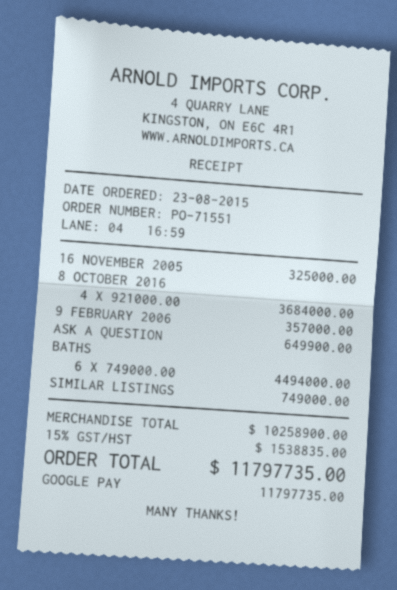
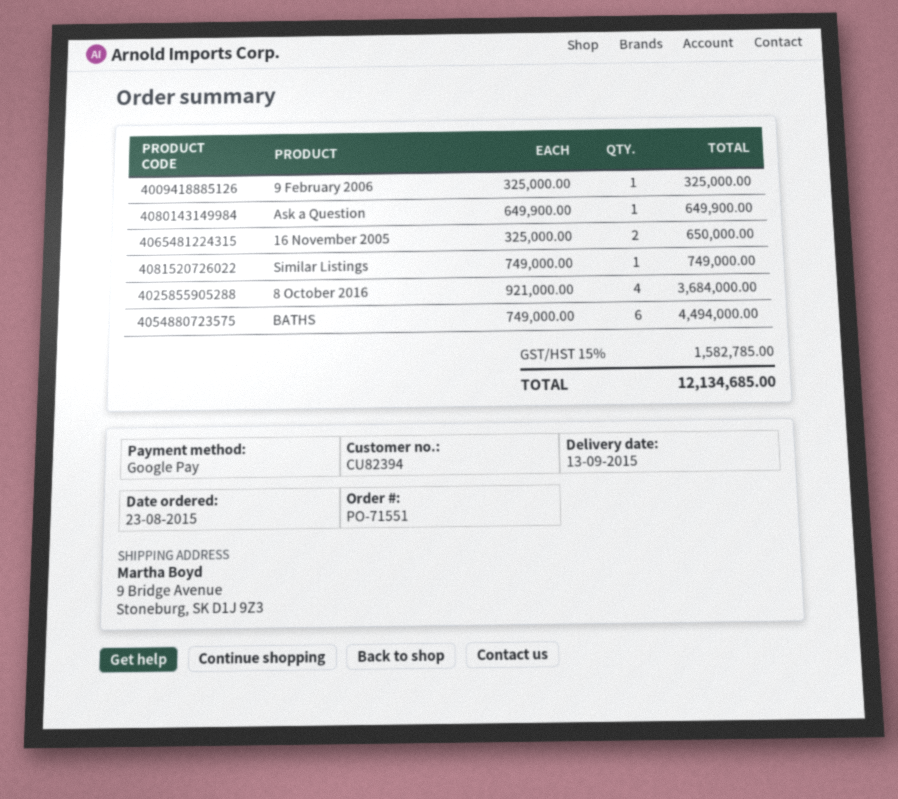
16 NOVEMBER 2005: 1 x 325000.00 = 325000.00 -> 2 x 325000.00 = 650000.00
9 FEBRUARY 2006: 1 x 357000.00 = 357000.00 -> 1 x 325000.00 = 325000.00
tax: 15% = 1538835.00 -> 15% = 1582785.00
total: 11797735.00 -> 12134685.00

